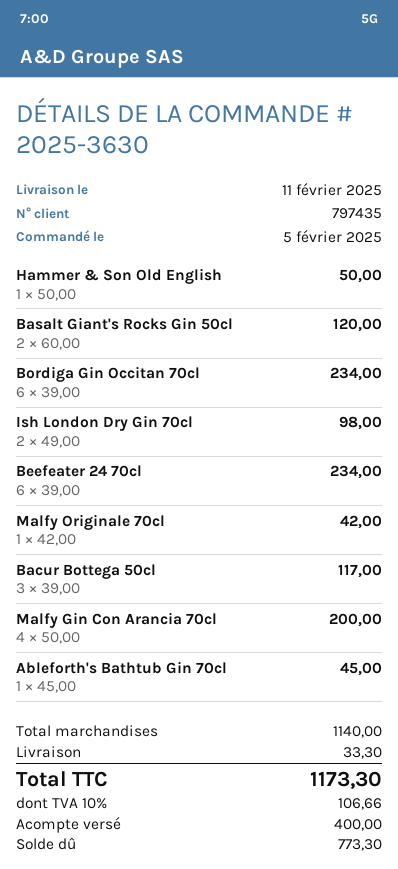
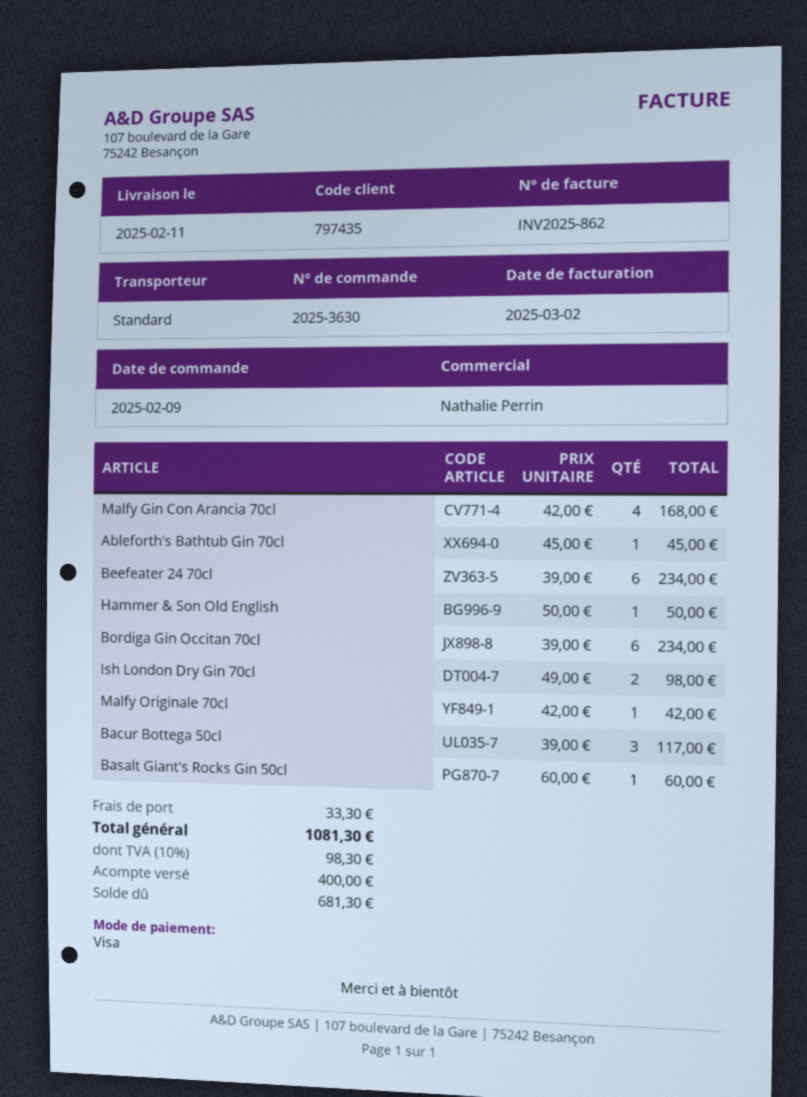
order date: 2025-02-05 -> 2025-02-09
Basalt Giant's Rocks Gin 50cl: 2 x 60.00 = 120.00 -> 1 x 60.00 = 60.00
Malfy Gin Con Arancia 70cl: 4 x 50.00 = 200.00 -> 4 x 42.00 = 168.00
tax: 10% = 106.66 -> 10% = 98.30
total: 1173.30 -> 1081.30
balance: 773.30 -> 681.30

